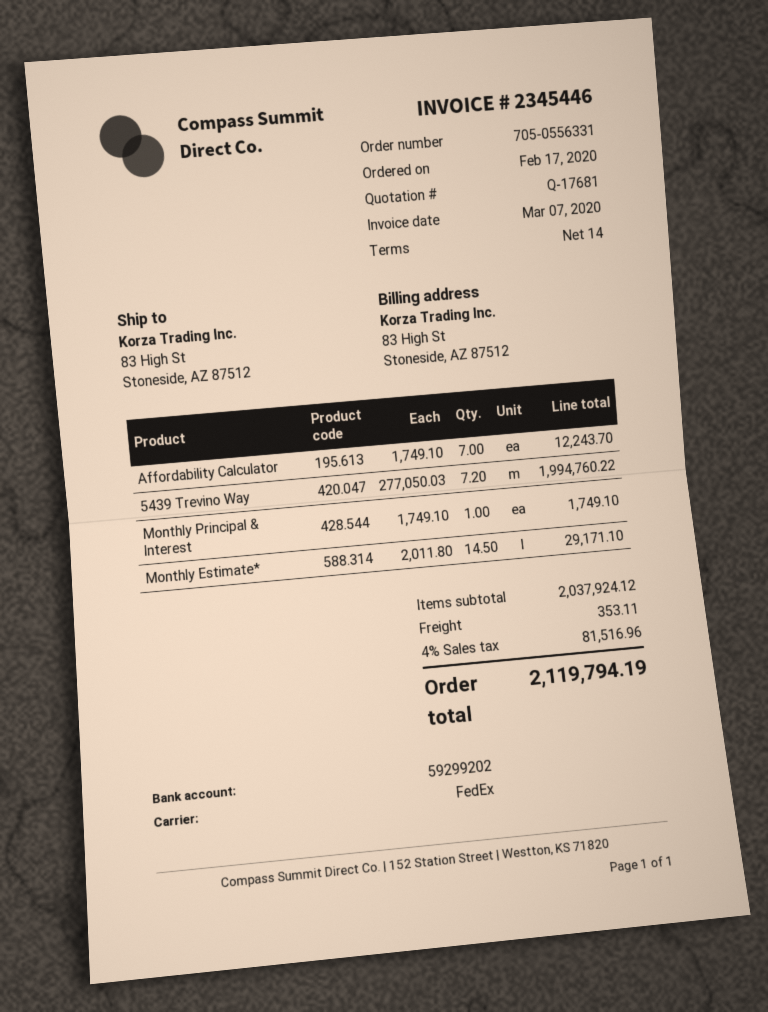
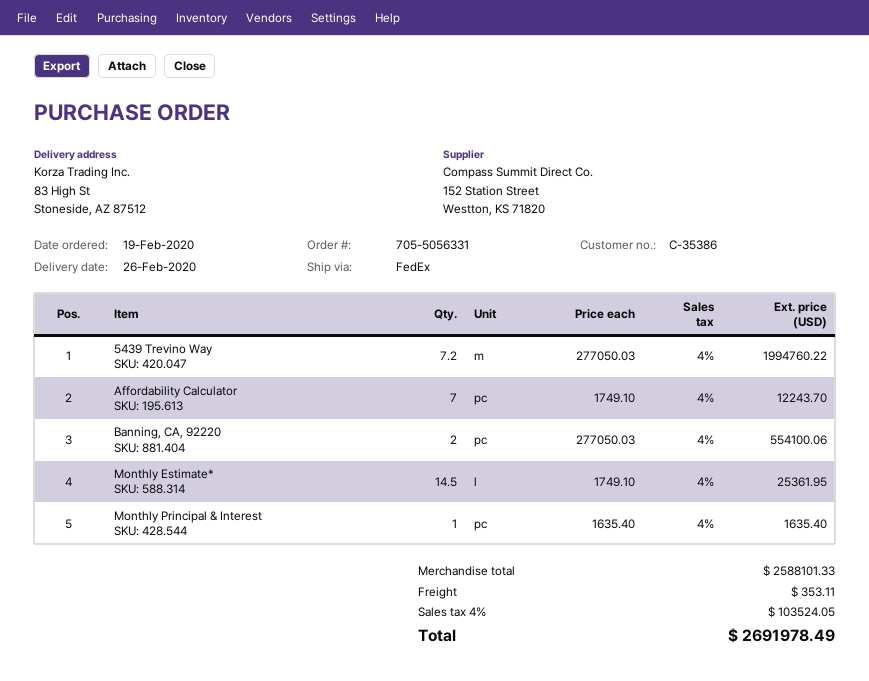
order number: 705-0556331 -> 705-5056331
order date: 2020-02-17 -> 2020-02-19
Monthly Principal & Interest: 1 x 1749.10 = 1749.10 -> 1 x 1635.40 = 1635.40
Monthly Estimate*: 14.5 x 2011.80 = 29171.10 -> 14.5 x 1749.10 = 25361.95
Banning, CA, 92220: none -> 2 x 277050.03 = 554100.06
subtotal: 2037924.12 -> 2588101.33
tax: 4% = 81516.96 -> 4% = 103524.05
total: 2119794.19 -> 2691978.49

